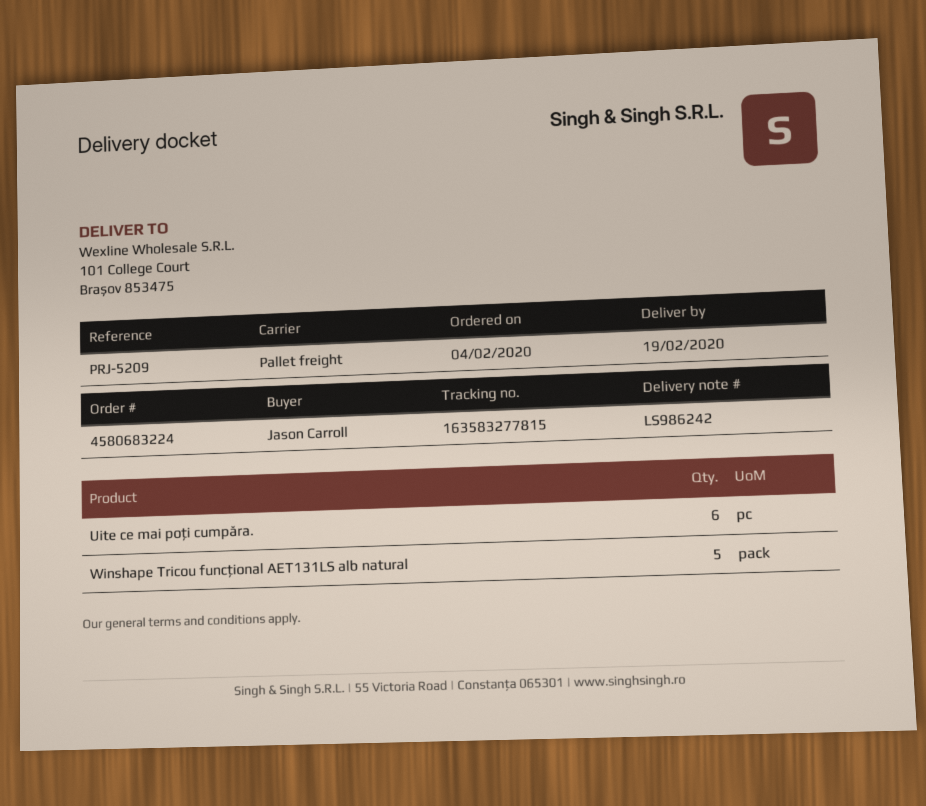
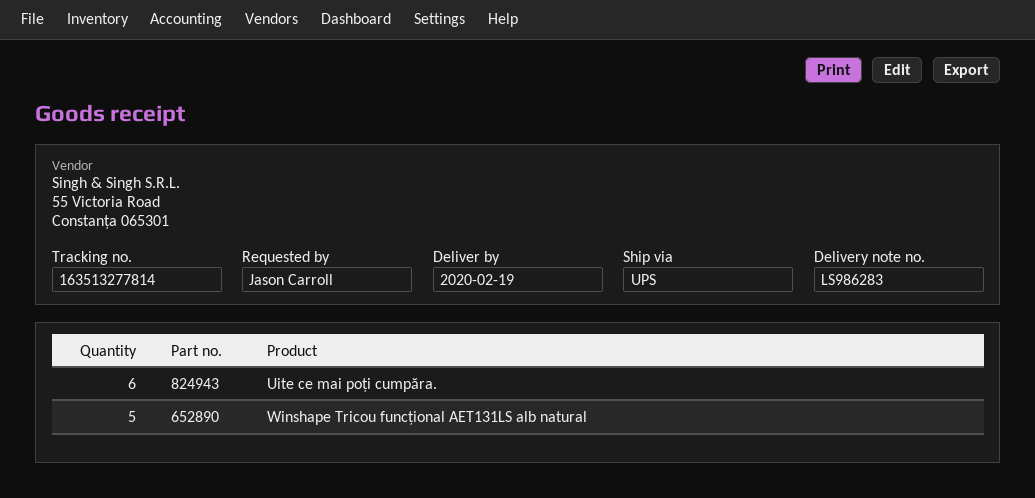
delivery note number: LS986242 -> LS986283
shipping method: pallet freight -> UPS
tracking number: 163583277815 -> 163513277814

